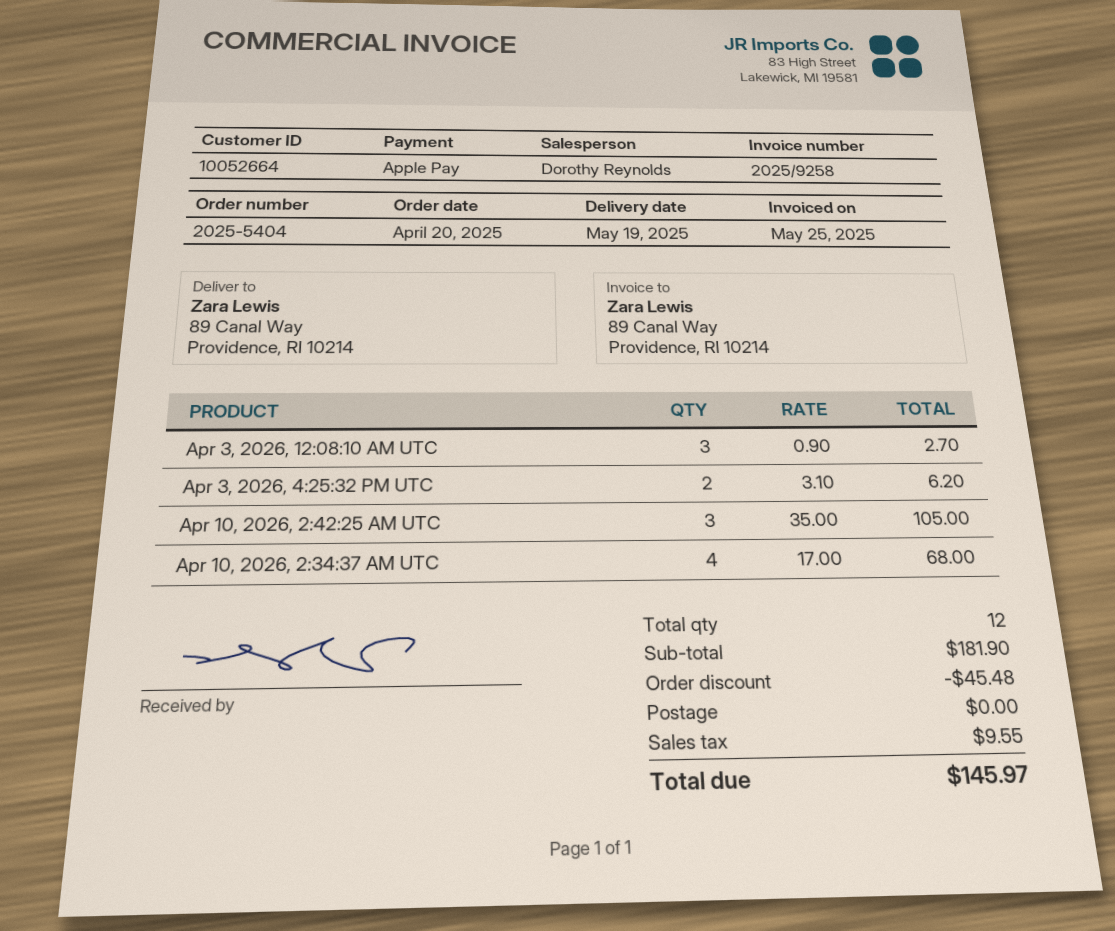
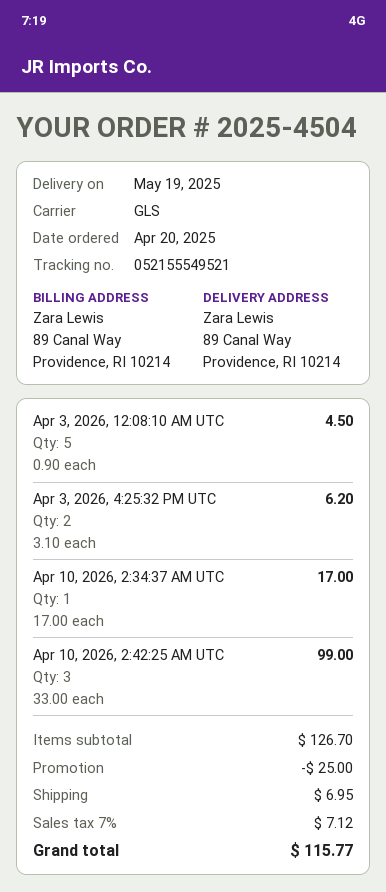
order number: 2025-5404 -> 2025-4504
Apr 3, 2026, 12:08:10 AM UTC: 3 x 0.90 = 2.70 -> 5 x 0.90 = 4.50
Apr 10, 2026, 2:42:25 AM UTC: 3 x 35.00 = 105.00 -> 3 x 33.00 = 99.00
Apr 10, 2026, 2:34:37 AM UTC: 4 x 17.00 = 68.00 -> 1 x 17.00 = 17.00
subtotal: 181.90 -> 126.70
discount: 45.48 -> 25.00
shipping: 0.00 -> 6.95
tax: 9.55 -> 7.12
total: 145.97 -> 115.77

